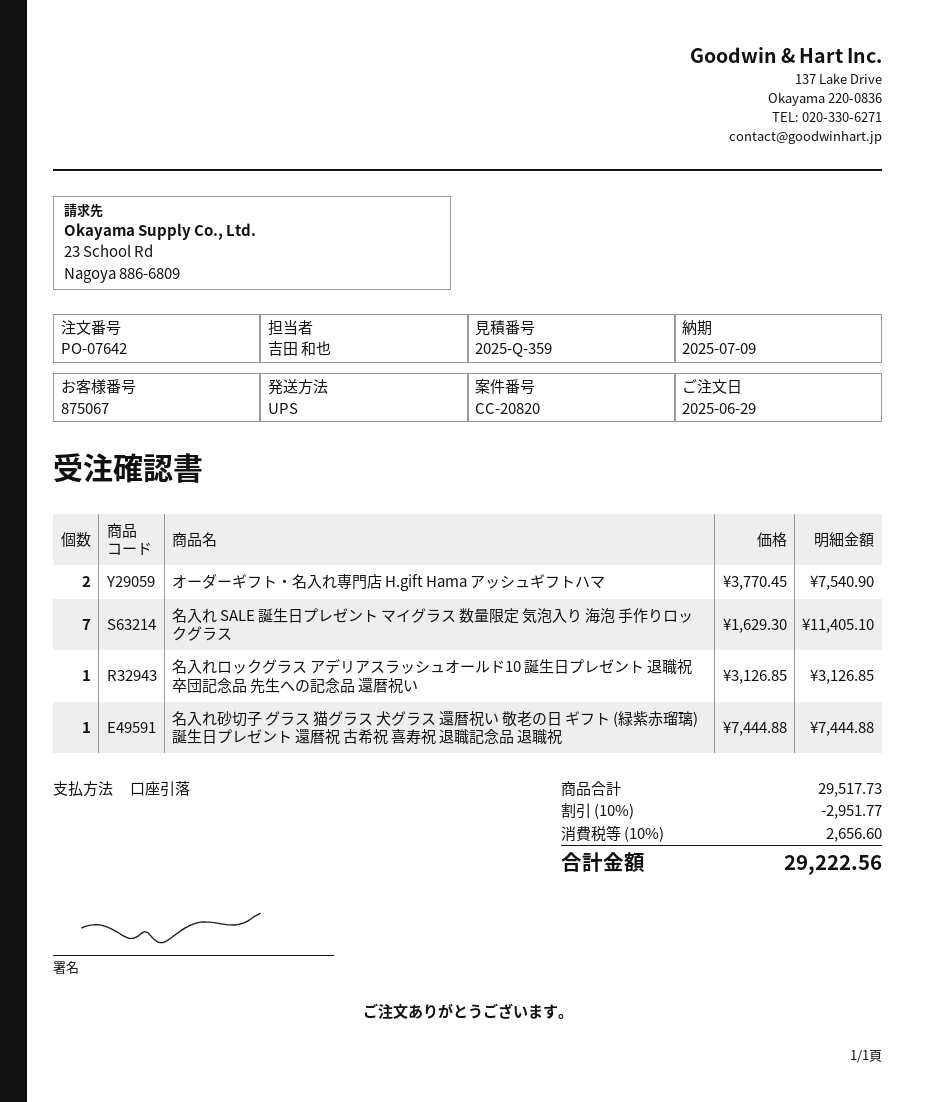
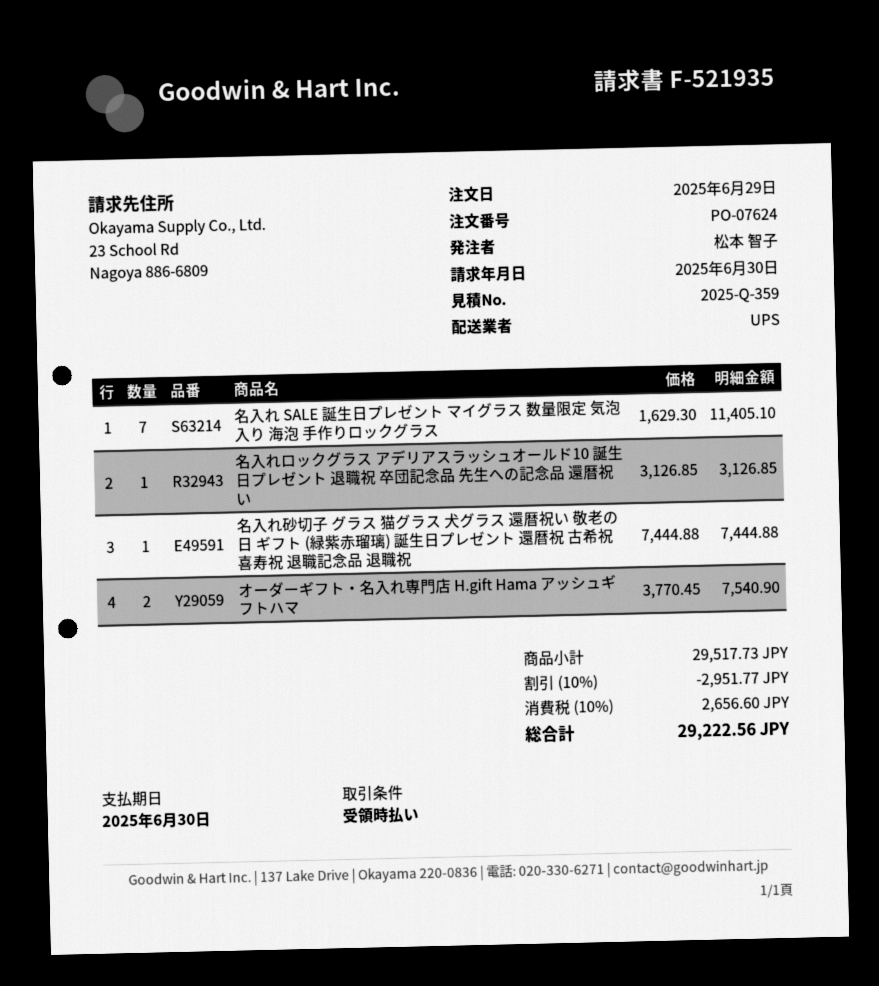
order number: PO-07642 -> PO-07624

